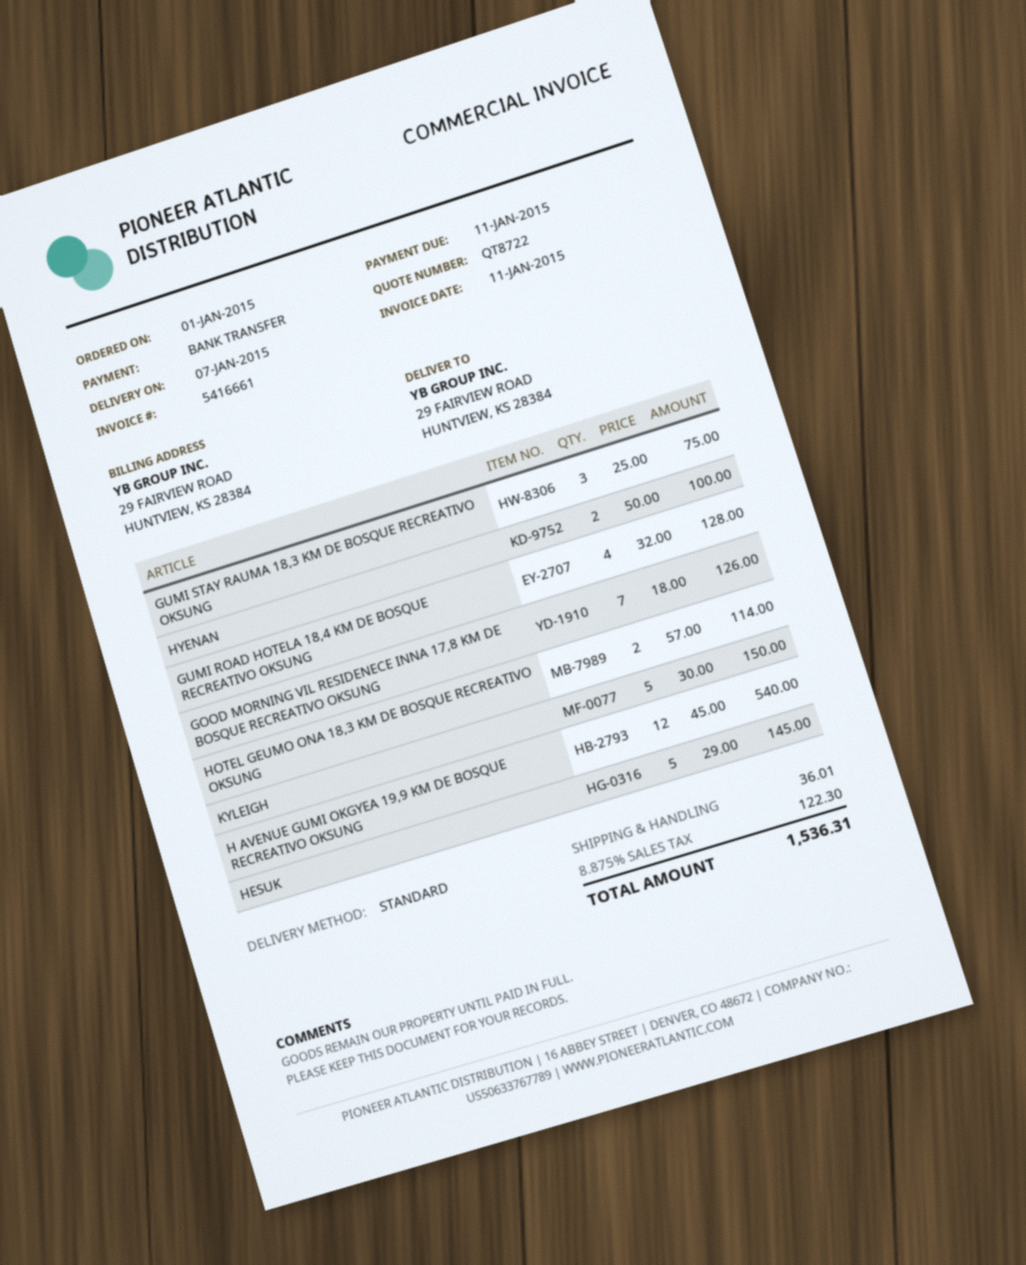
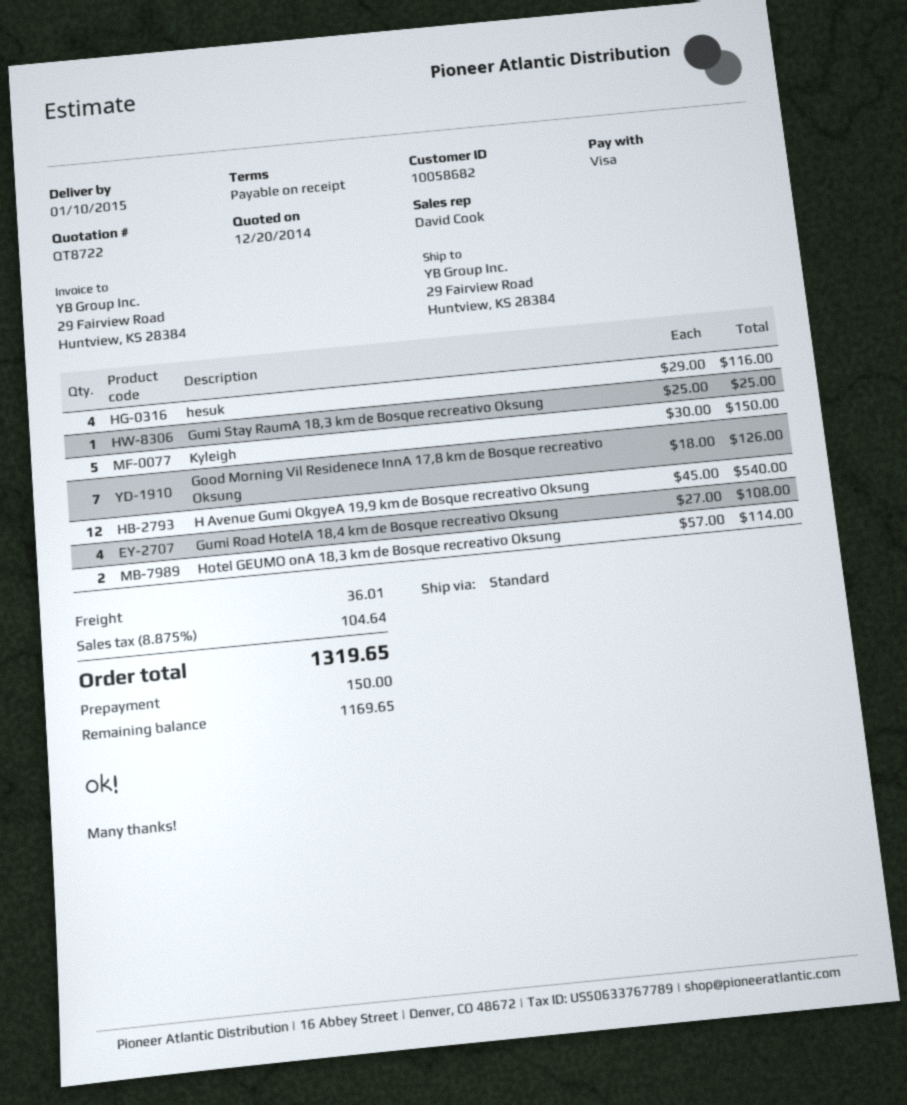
delivery date: 2015-01-07 -> 2015-01-10
payment method: bank transfer -> Visa
GUMI STAY RAUMA 18,3 KM DE BOSQUE RECREATIVO OKSUNG: 3 x 25.00 = 75.00 -> 1 x 25.00 = 25.00
HYENAN: 2 x 50.00 = 100.00 -> none
GUMI ROAD HOTELA 18,4 KM DE BOSQUE RECREATIVO OKSUNG: 4 x 32.00 = 128.00 -> 4 x 27.00 = 108.00
HESUK: 5 x 29.00 = 145.00 -> 4 x 29.00 = 116.00
tax: 8.875% = 122.30 -> 8.875% = 104.64
total: 1536.31 -> 1319.65

